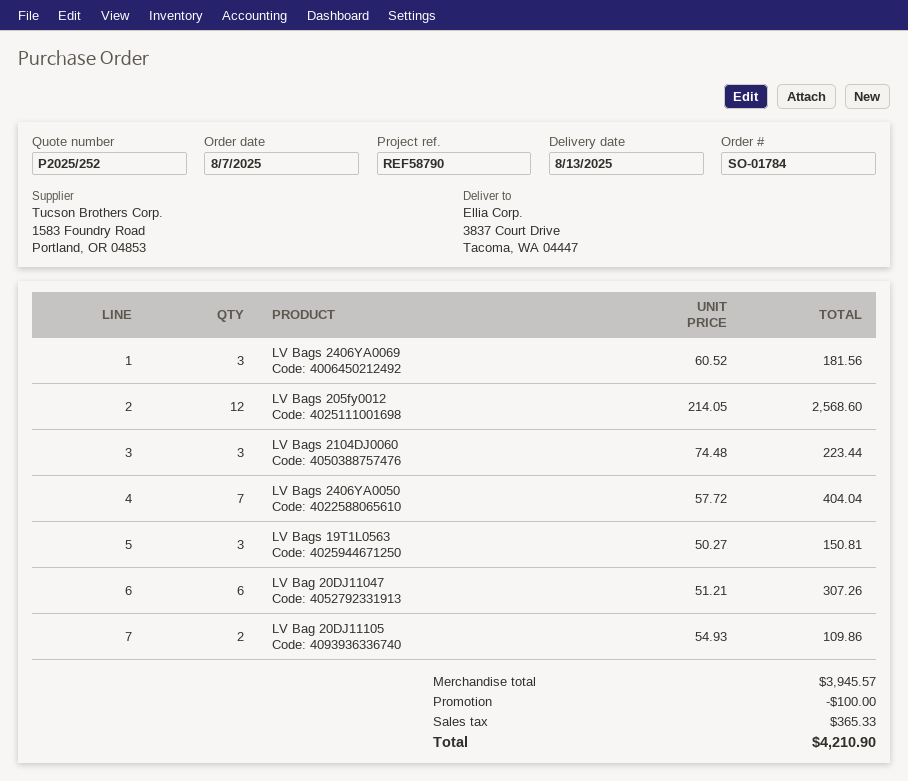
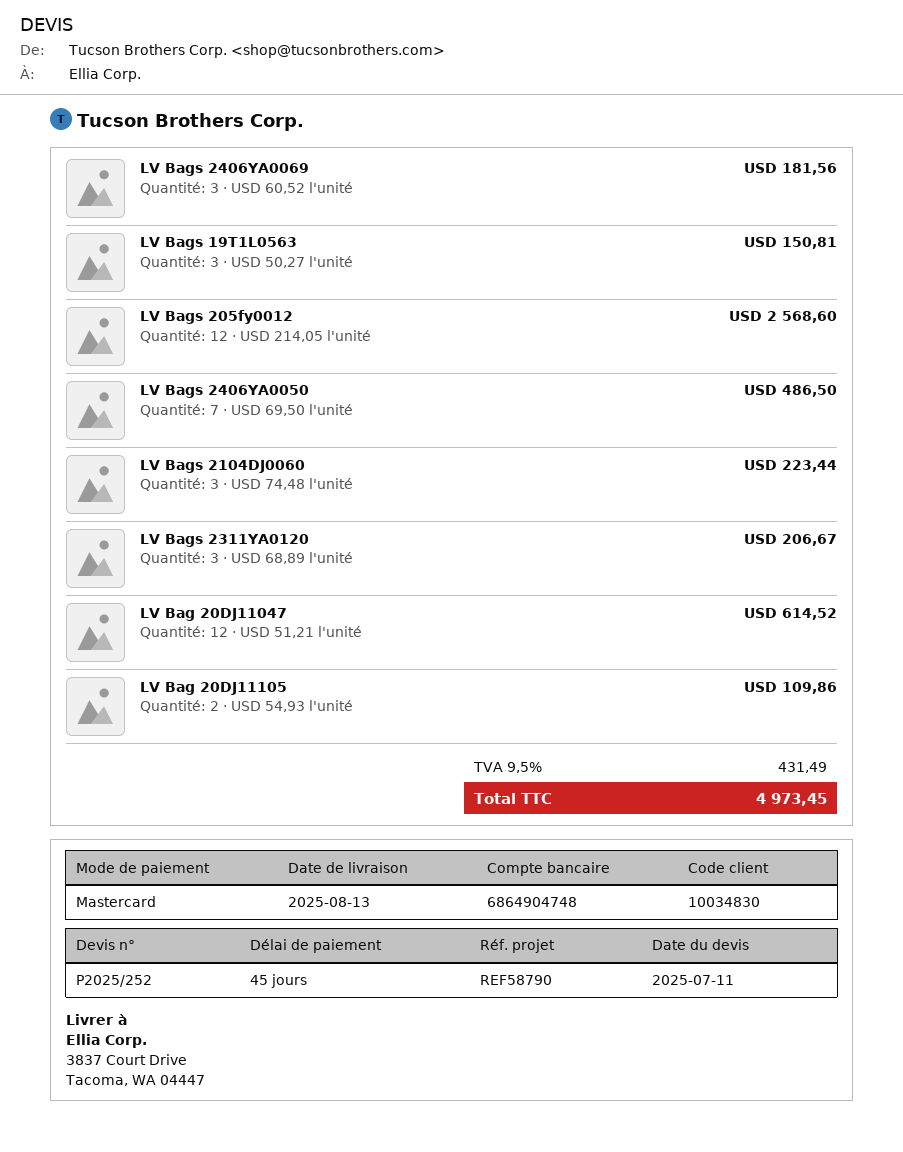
LV Bags 2406YA0050: 7 x 57.72 = 404.04 -> 7 x 69.50 = 486.50
LV Bag 20DJ11047: 6 x 51.21 = 307.26 -> 12 x 51.21 = 614.52
LV Bags 2311YA0120: none -> 3 x 68.89 = 206.67
discount: 100.00 -> none
tax: 365.33 -> 431.49
total: 4210.90 -> 4973.45

